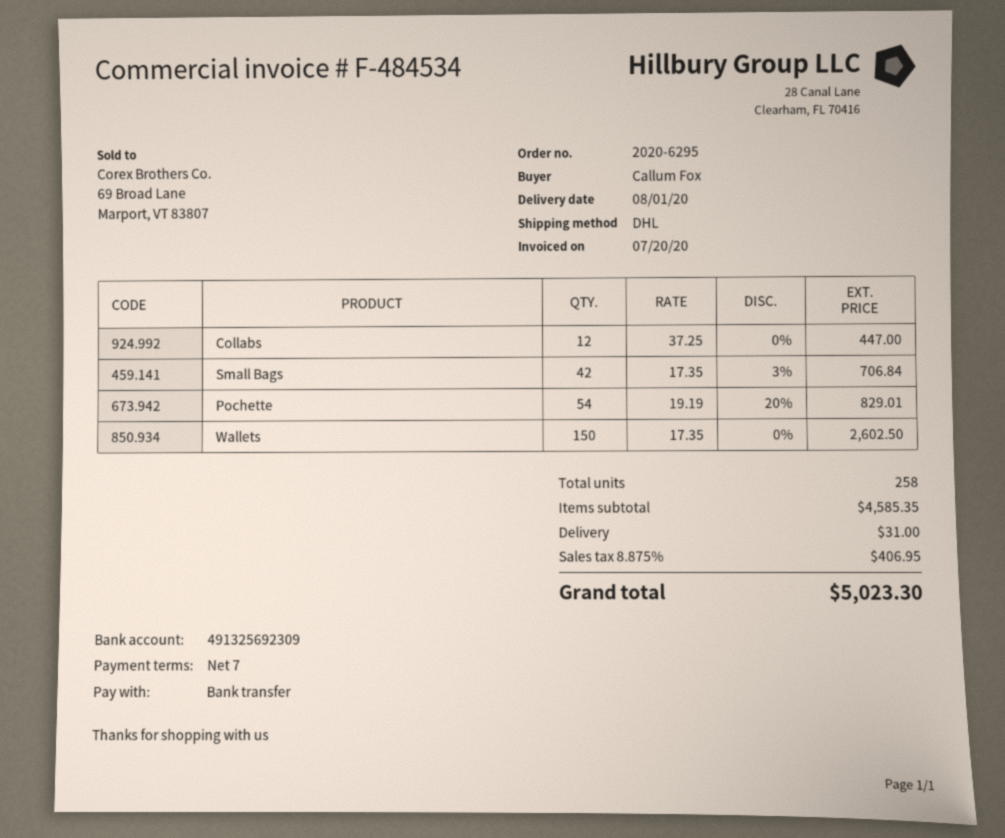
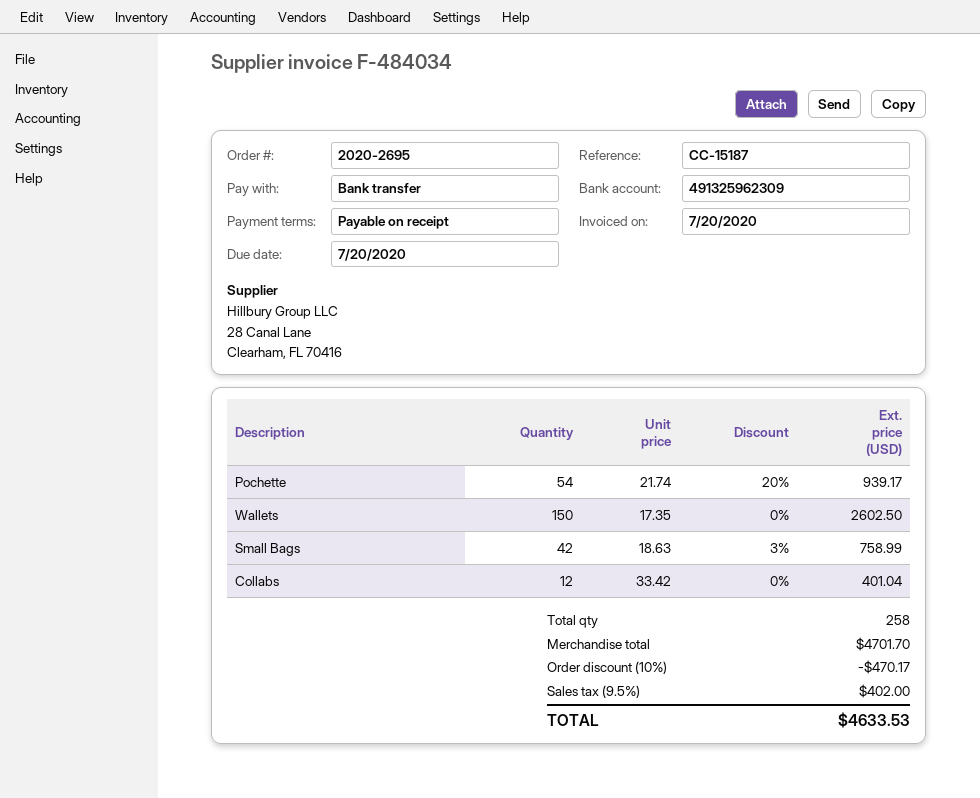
order number: 2020-6295 -> 2020-2695
invoice number: F-484534 -> F-484034
payment terms: 7 days -> on receipt
bank account: 491325692309 -> 491325962309
Collabs: 12 x 37.25 = 447.00 -> 12 x 33.42 = 401.04
Small Bags: 42 x 17.35 - 3% = 706.84 -> 42 x 18.63 - 3% = 758.99
Pochette: 54 x 19.19 - 20% = 829.01 -> 54 x 21.74 - 20% = 939.17
subtotal: 4585.35 -> 4701.70
discount: none -> 10% = 470.17
shipping: 31.00 -> none
tax: 8.875% = 406.95 -> 9.5% = 402.00
total: 5023.30 -> 4633.53

